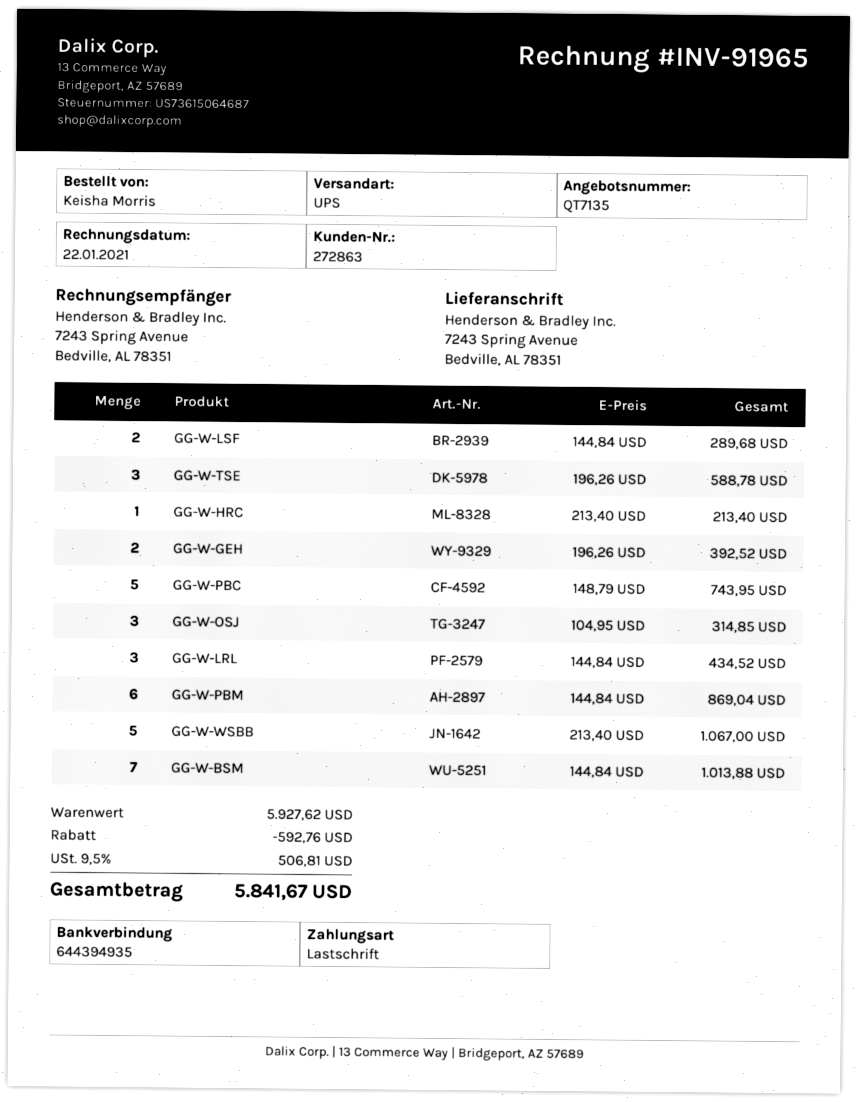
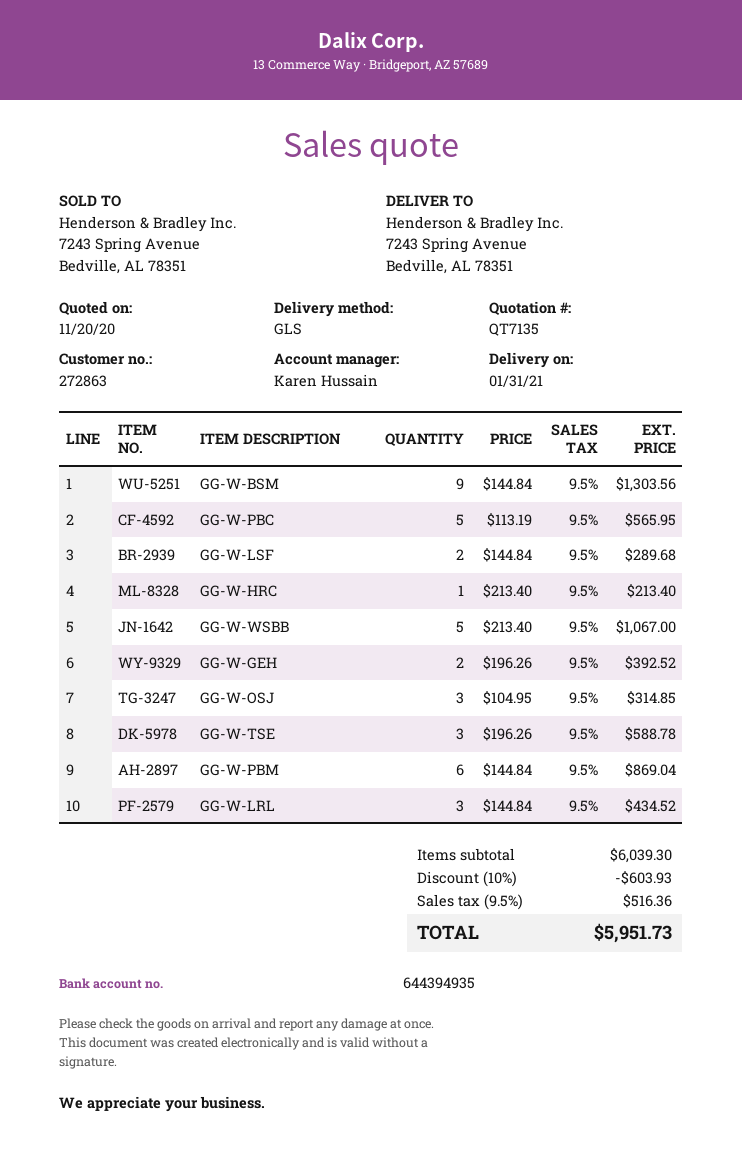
shipping method: UPS -> GLS
GG-W-PBC: 5 x 148.79 = 743.95 -> 5 x 113.19 = 565.95
GG-W-BSM: 7 x 144.84 = 1013.88 -> 9 x 144.84 = 1303.56
subtotal: 5927.62 -> 6039.30
discount: 592.76 -> 603.93
tax: 9.5% = 506.81 -> 9.5% = 516.36
total: 5841.67 -> 5951.73

